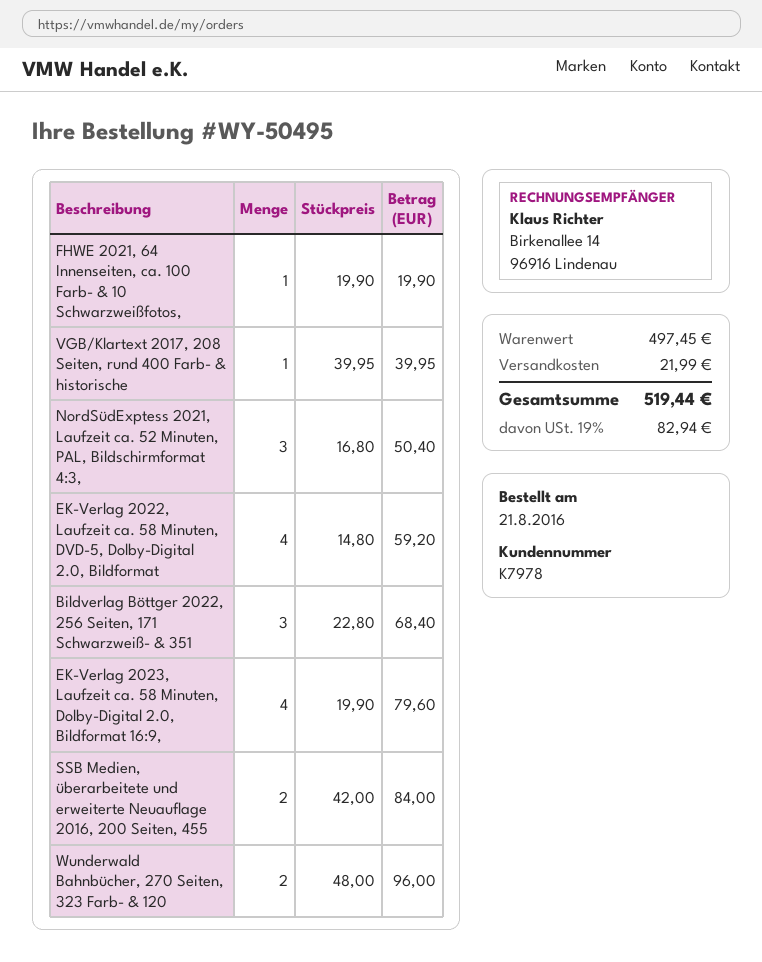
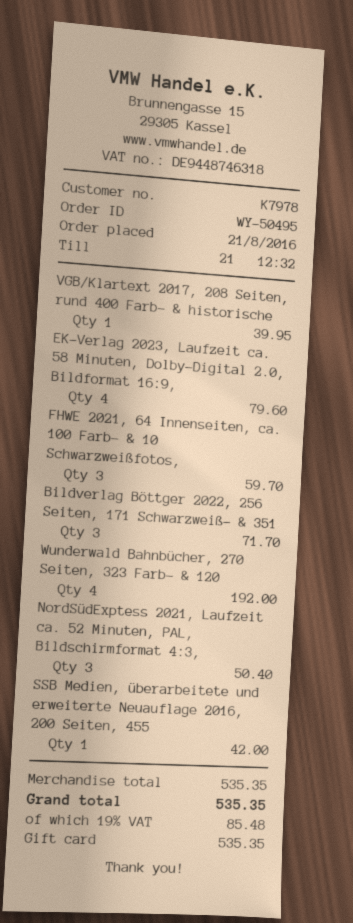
FHWE 2021, 64 Innenseiten, ca. 100 Farb- & 10 Schwarzweißfotos,: 1 for 19.90 -> 3 for 59.70
EK-Verlag 2022, Laufzeit ca. 58 Minuten, DVD-5, Dolby-Digital 2.0, Bildformat: 4 for 59.20 -> none
Bildverlag Böttger 2022, 256 Seiten, 171 Schwarzweiß- & 351: 3 for 68.40 -> 3 for 71.70
SSB Medien, überarbeitete und erweiterte Neuauflage 2016, 200 Seiten, 455: 2 for 84.00 -> 1 for 42.00
Wunderwald Bahnbücher, 270 Seiten, 323 Farb- & 120: 2 for 96.00 -> 4 for 192.00
subtotal: 497.45 -> 535.35
shipping: 21.99 -> none
tax: 19% = 82.94 -> 19% = 85.48
total: 519.44 -> 535.35

